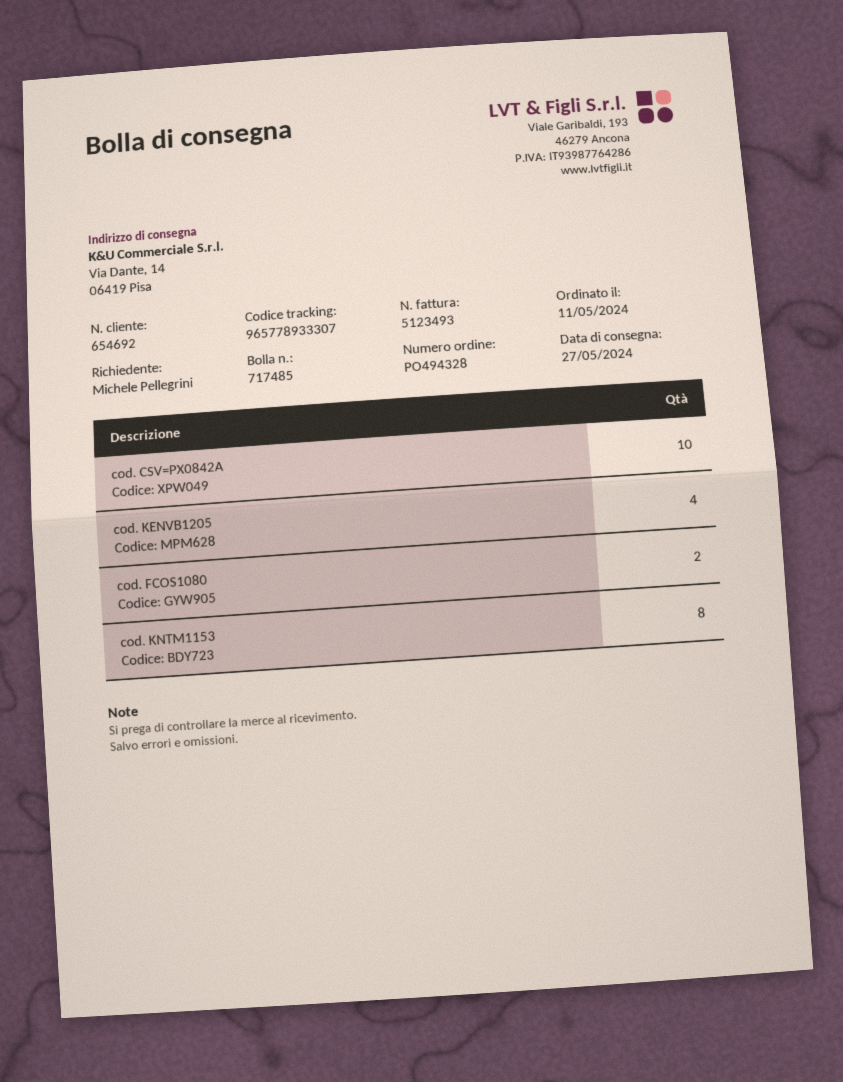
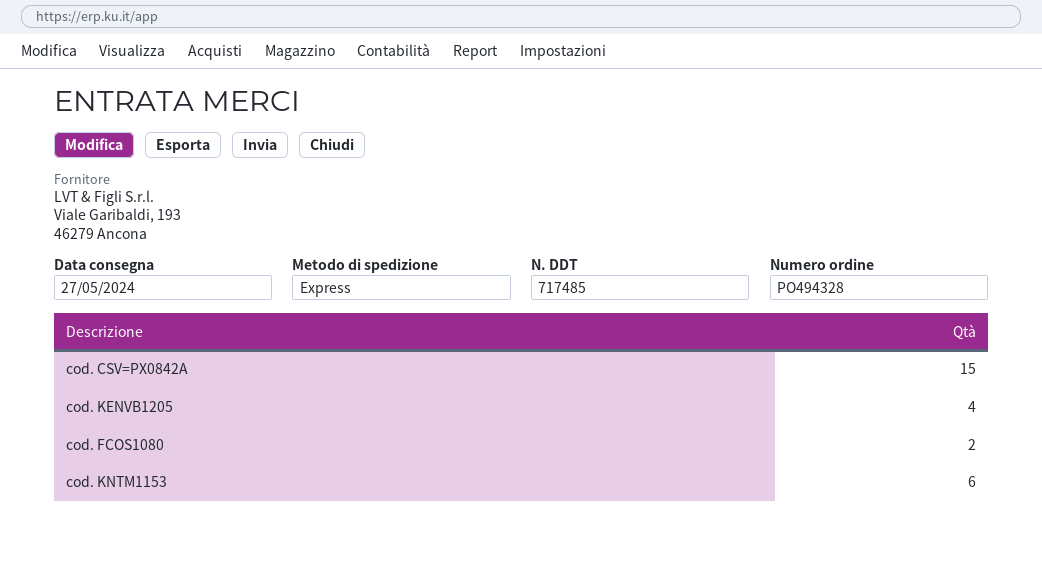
cod. CSV=PX0842A: 10 -> 15
cod. KNTM1153: 8 -> 6

